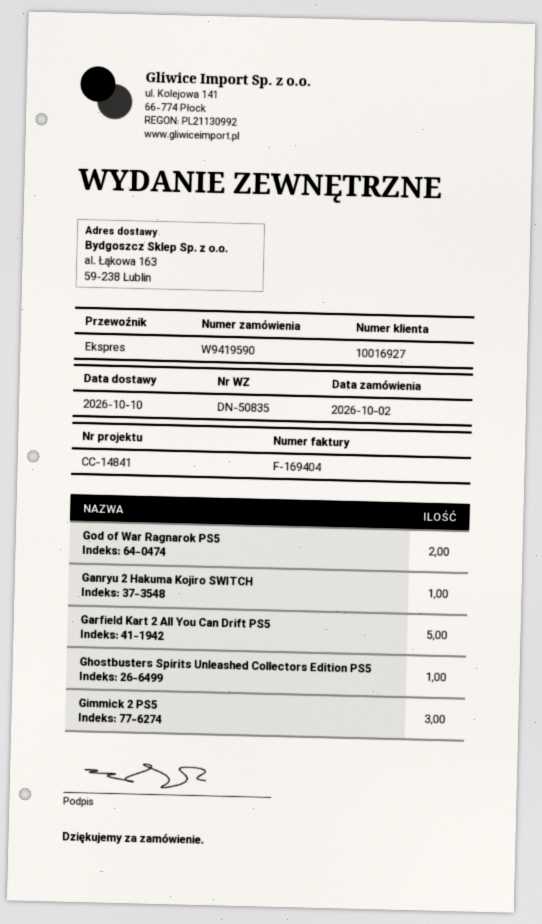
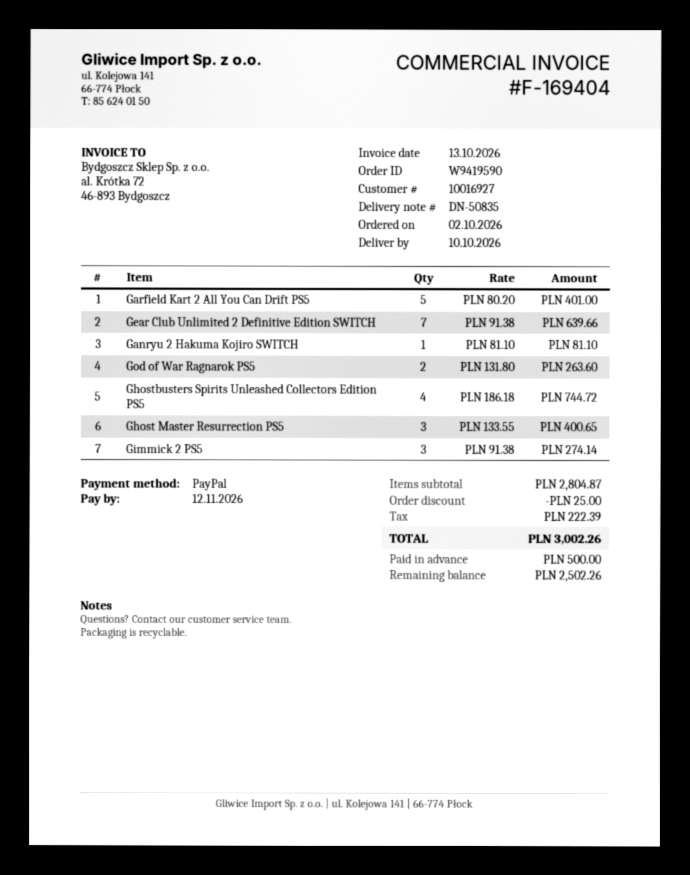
Ghostbusters Spirits Unleashed Collectors Edition PS5: 1 -> 4
Gear Club Unlimited 2 Definitive Edition SWITCH: none -> 7
Ghost Master Resurrection PS5: none -> 3

